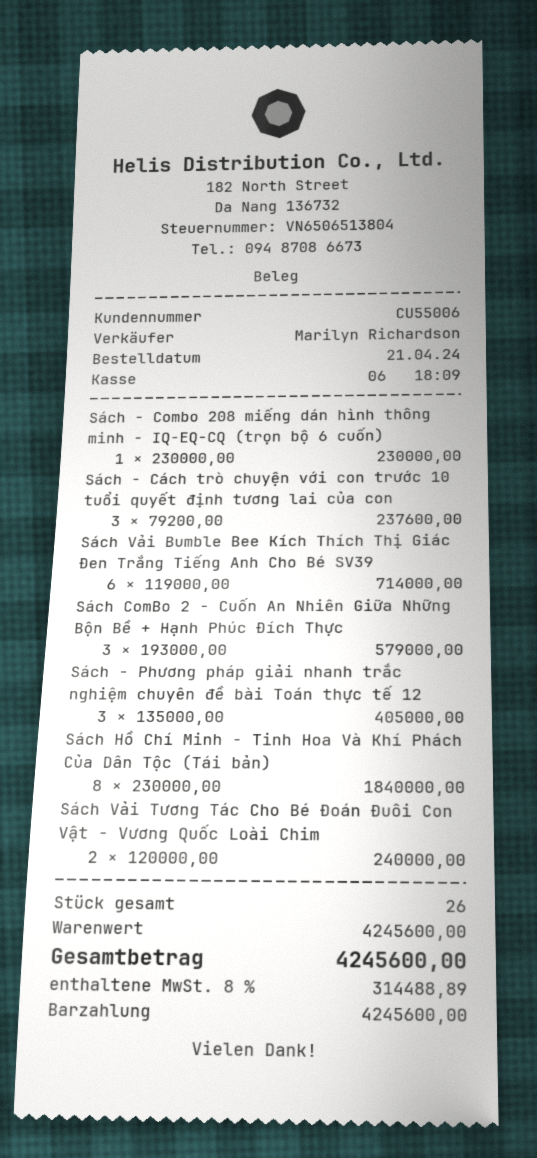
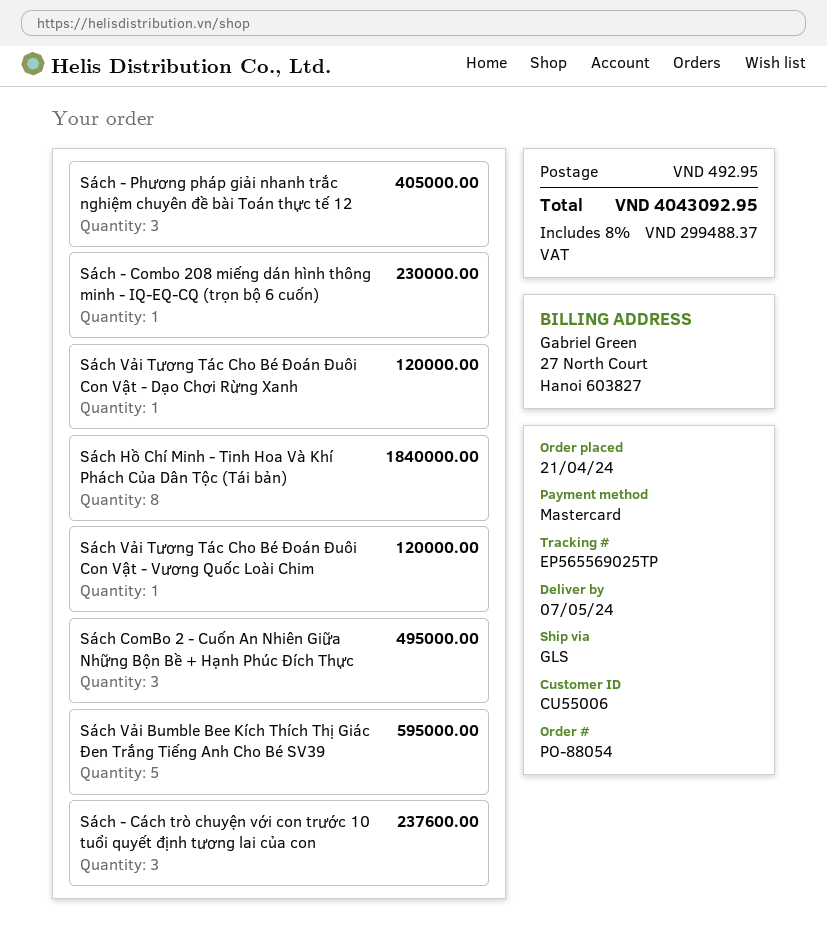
payment method: cash -> Mastercard
Sách Vải Bumble Bee Kích Thích Thị Giác Đen Trắng Tiếng Anh Cho Bé SV39: 6 for 714000.00 -> 5 for 595000.00
Sách ComBo 2 - Cuốn An Nhiên Giữa Những Bộn Bề + Hạnh Phúc Đích Thực: 3 for 579000.00 -> 3 for 495000.00
Sách Vải Tương Tác Cho Bé Đoán Đuôi Con Vật - Vương Quốc Loài Chim: 2 for 240000.00 -> 1 for 120000.00
Sách Vải Tương Tác Cho Bé Đoán Đuôi Con Vật - Dạo Chơi Rừng Xanh: none -> 1 for 120000.00
shipping: none -> 492.95
tax: 8% = 314488.89 -> 8% = 299488.37
total: 4245600.00 -> 4043092.95

